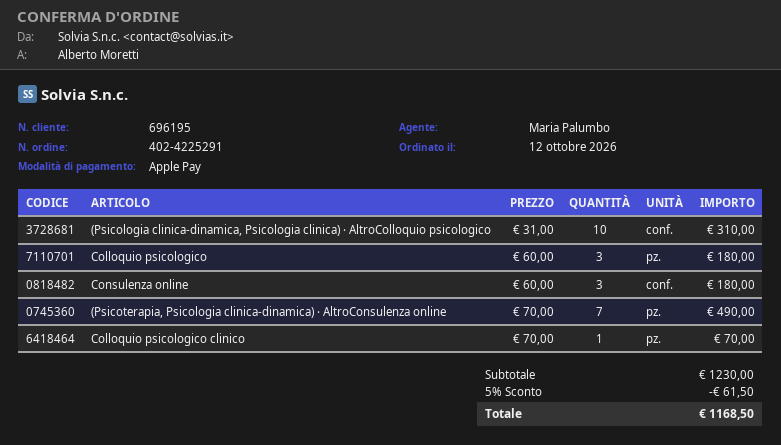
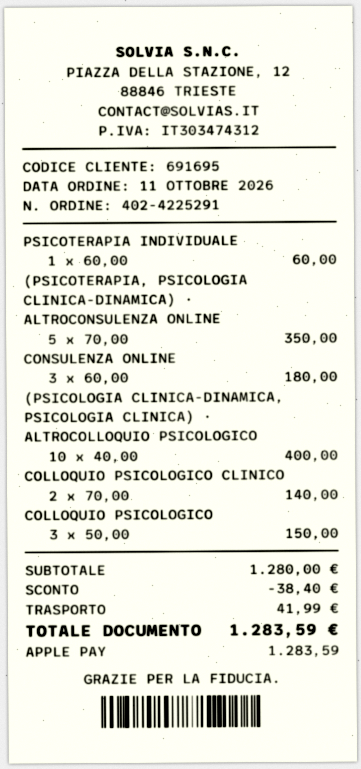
order date: 2026-10-12 -> 2026-10-11
customer number: 696195 -> 691695
(Psicologia clinica-dinamica, Psicologia clinica) · AltroColloquio psicologico: 10 x 31.00 = 310.00 -> 10 x 40.00 = 400.00
Colloquio psicologico: 3 x 60.00 = 180.00 -> 3 x 50.00 = 150.00
(Psicoterapia, Psicologia clinica-dinamica) · AltroConsulenza online: 7 x 70.00 = 490.00 -> 5 x 70.00 = 350.00
Colloquio psicologico clinico: 1 x 70.00 = 70.00 -> 2 x 70.00 = 140.00
PSICOTERAPIA INDIVIDUALE: none -> 1 x 60.00 = 60.00
subtotal: 1230.00 -> 1280.00
discount: 61.50 -> 38.40
shipping: none -> 41.99
total: 1168.50 -> 1283.59

